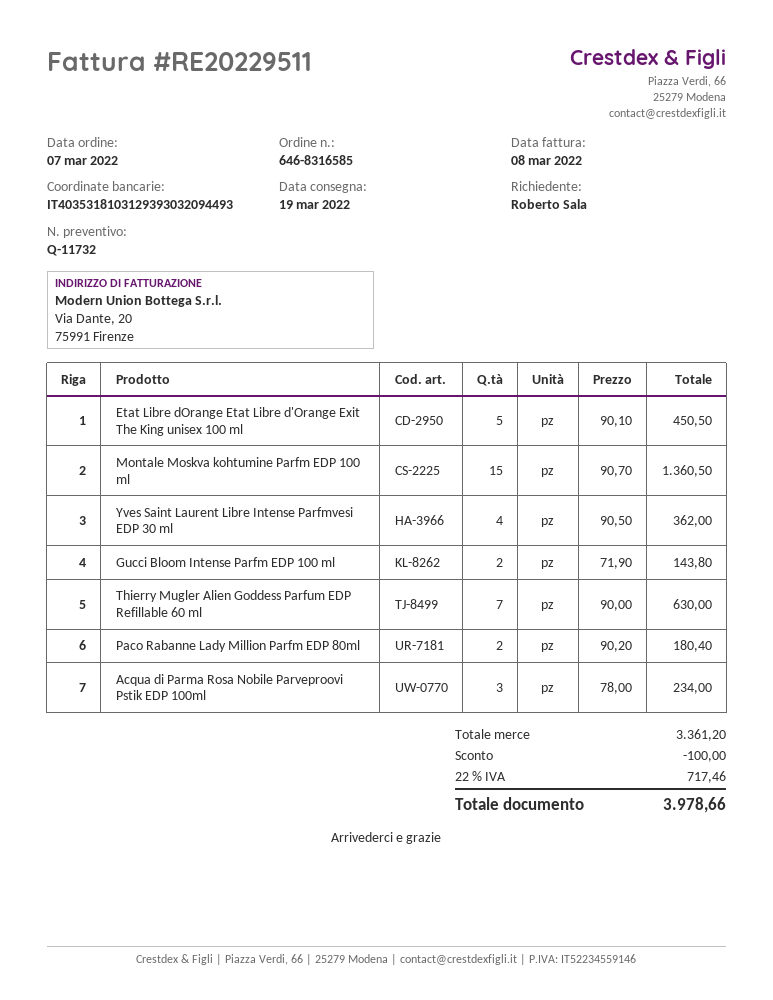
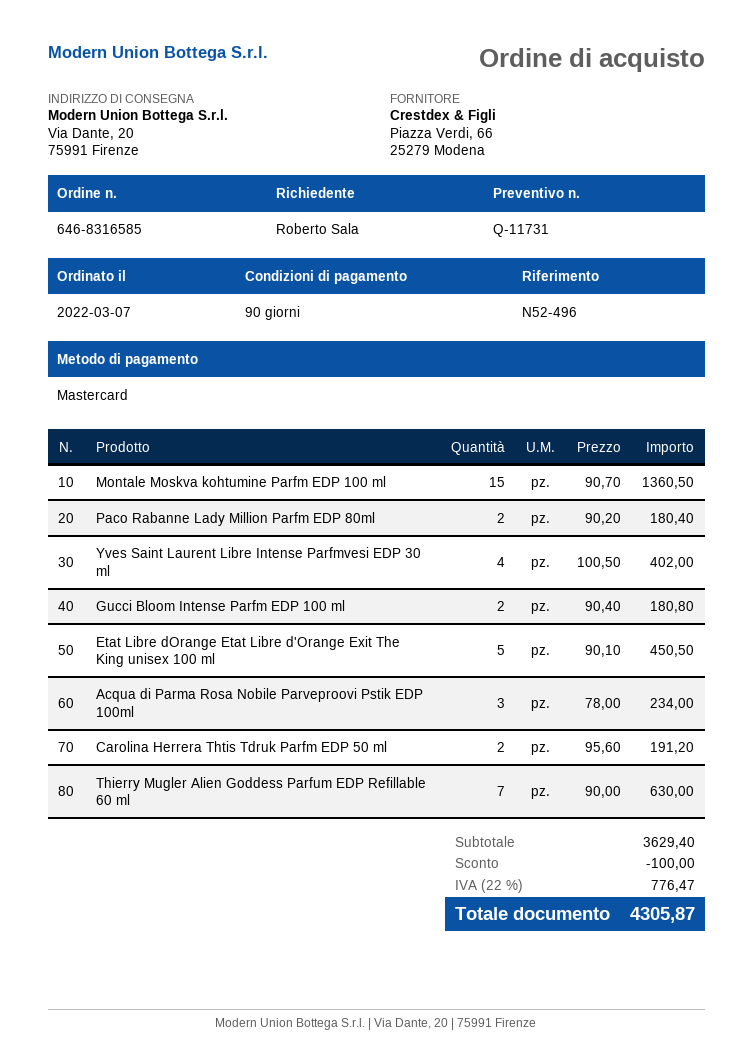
quote number: Q-11732 -> Q-11731
Yves Saint Laurent Libre Intense Parfmvesi EDP 30 ml: 4 x 90.50 = 362.00 -> 4 x 100.50 = 402.00
Gucci Bloom Intense Parfm EDP 100 ml: 2 x 71.90 = 143.80 -> 2 x 90.40 = 180.80
Carolina Herrera Thtis Tdruk Parfm EDP 50 ml: none -> 2 x 95.60 = 191.20
subtotal: 3361.20 -> 3629.40
tax: 22% = 717.46 -> 22% = 776.47
total: 3978.66 -> 4305.87

